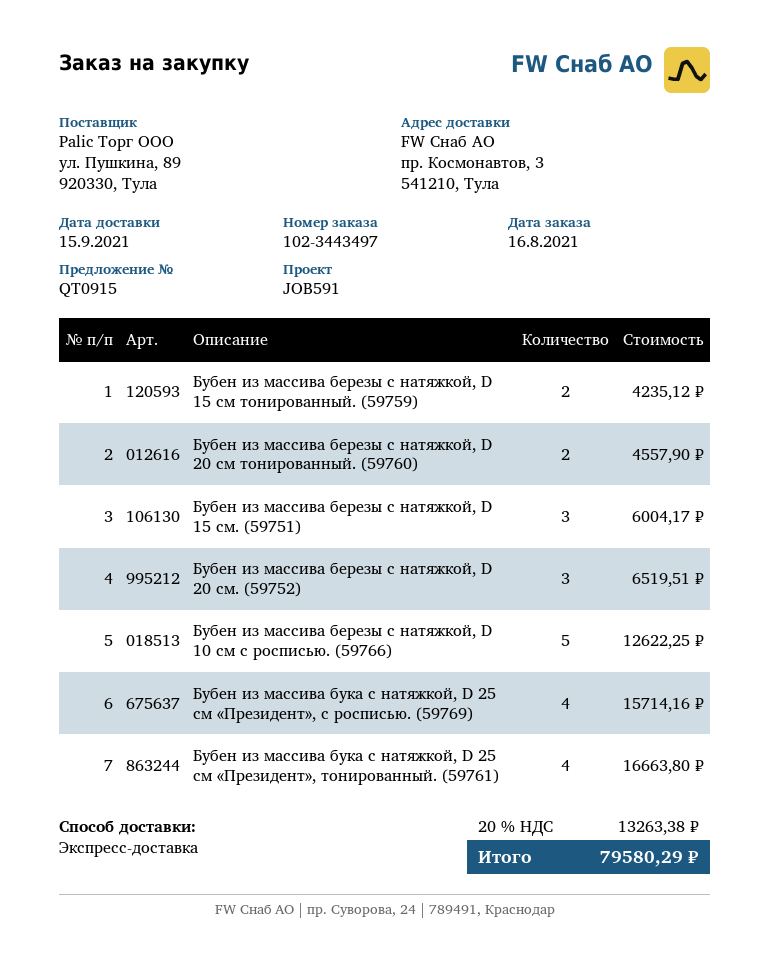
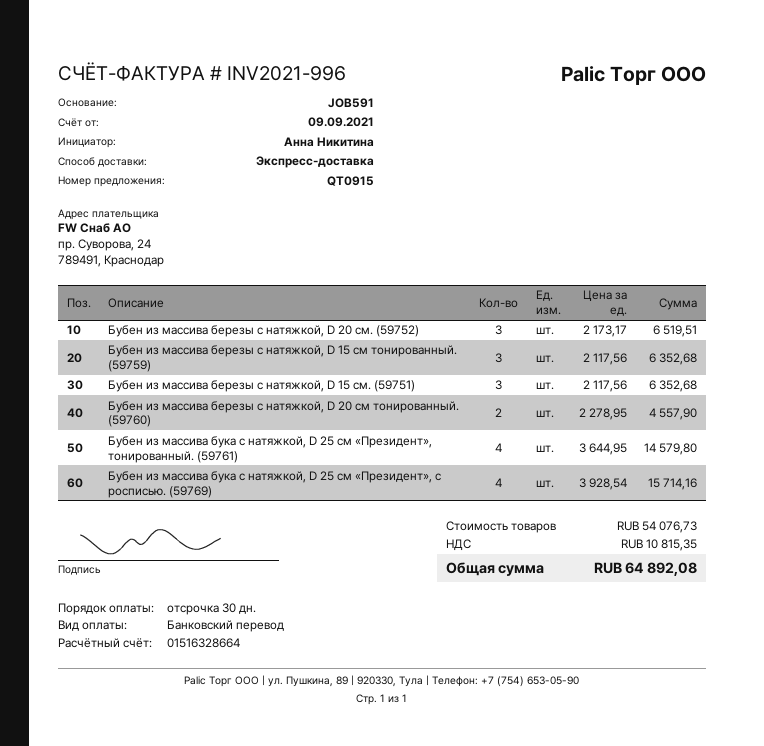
Бубен из массива березы с натяжкой, D 15 см тонированный. (59759): 2 for 4235.12 -> 3 for 6352.68
Бубен из массива березы с натяжкой, D 15 см. (59751): 3 for 6004.17 -> 3 for 6352.68
Бубен из массива березы с натяжкой, D 10 см с росписью. (59766): 5 for 12622.25 -> none
Бубен из массива бука с натяжкой, D 25 см «Президент», тонированный. (59761): 4 for 16663.80 -> 4 for 14579.80
tax: 13263.38 -> 10815.35
total: 79580.29 -> 64892.08

